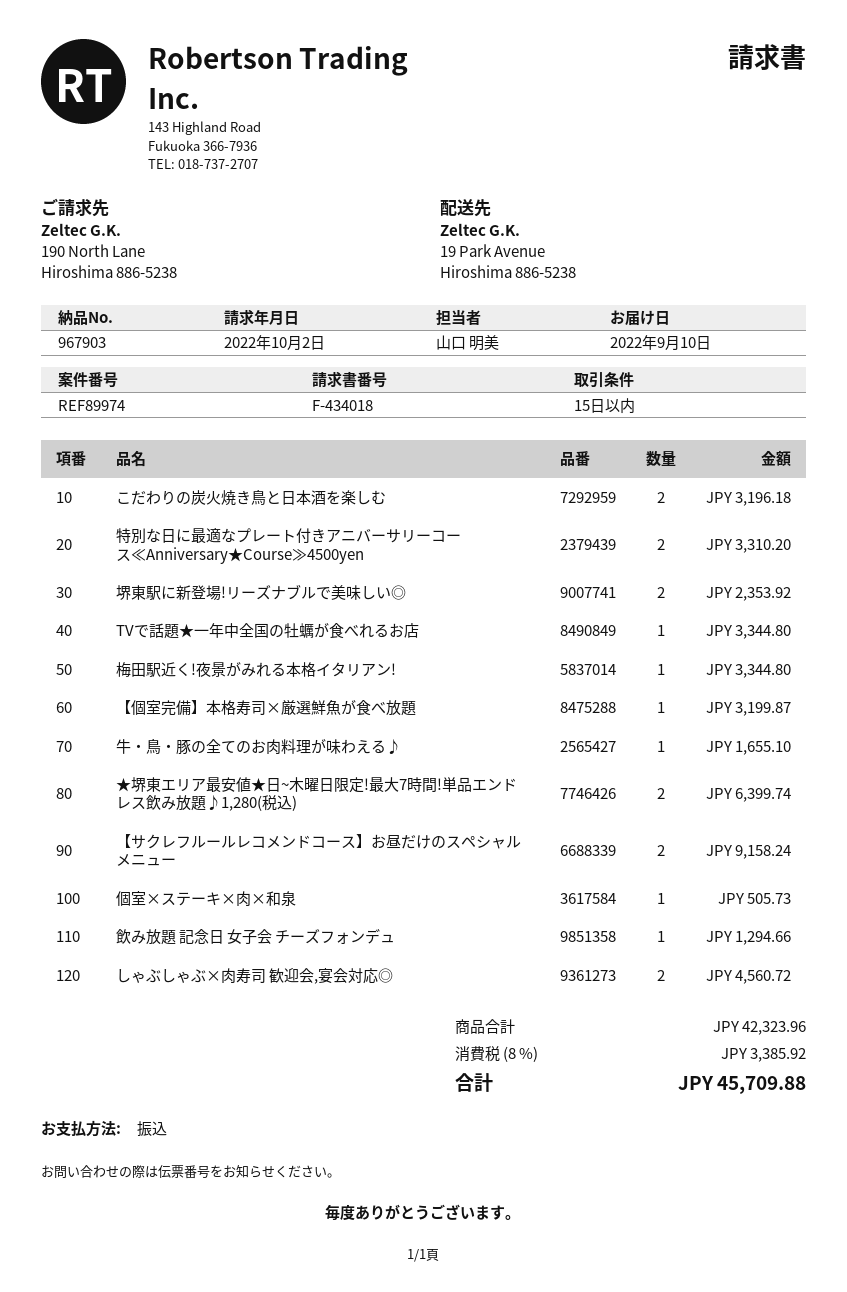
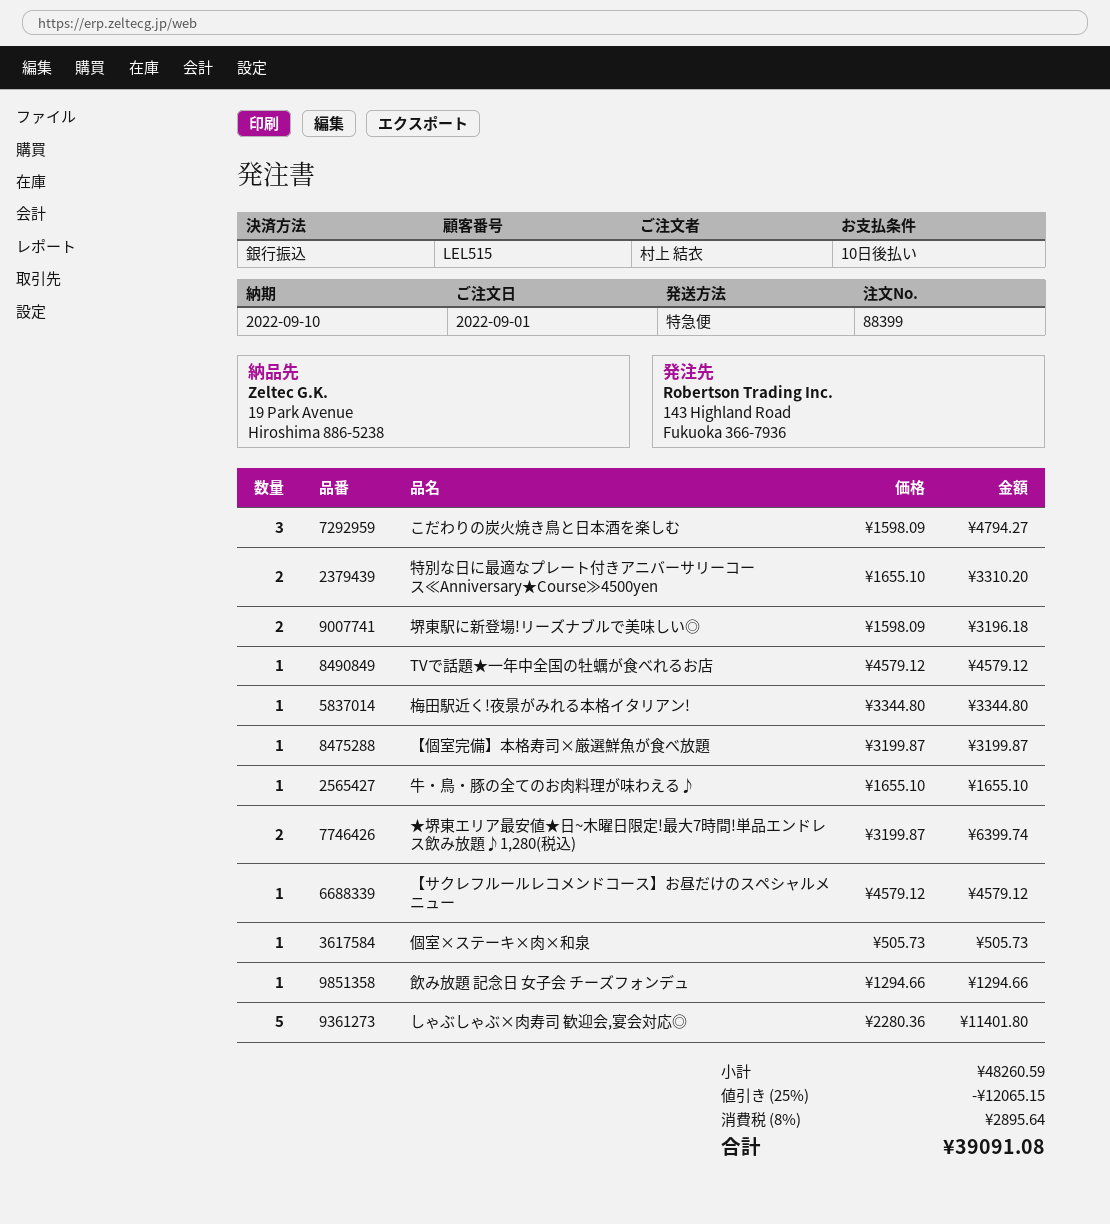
payment terms: 15 days -> 10 days
こだわりの炭火焼き鳥と日本酒を楽しむ: 2 for 3196.18 -> 3 for 4794.27
堺東駅に新登場!リーズナブルで美味しい◎: 2 for 2353.92 -> 2 for 3196.18
TVで話題★一年中全国の牡蠣が食べれるお店: 1 for 3344.80 -> 1 for 4579.12
【サクレフルールレコメンドコース】お昼だけのスペシャルメニュー: 2 for 9158.24 -> 1 for 4579.12
しゃぶしゃぶ×肉寿司 歓迎会,宴会対応◎: 2 for 4560.72 -> 5 for 11401.80
subtotal: 42323.96 -> 48260.59
discount: none -> 25% = 12065.15
tax: 8% = 3385.92 -> 8% = 2895.64
total: 45709.88 -> 39091.08

